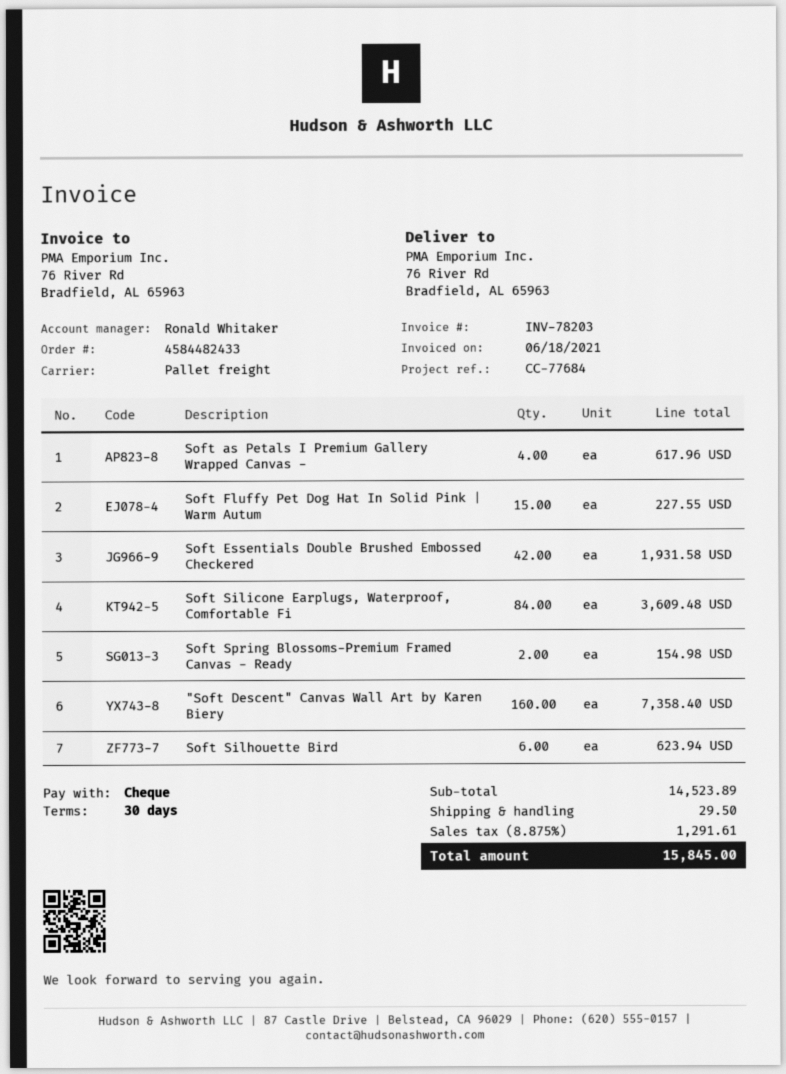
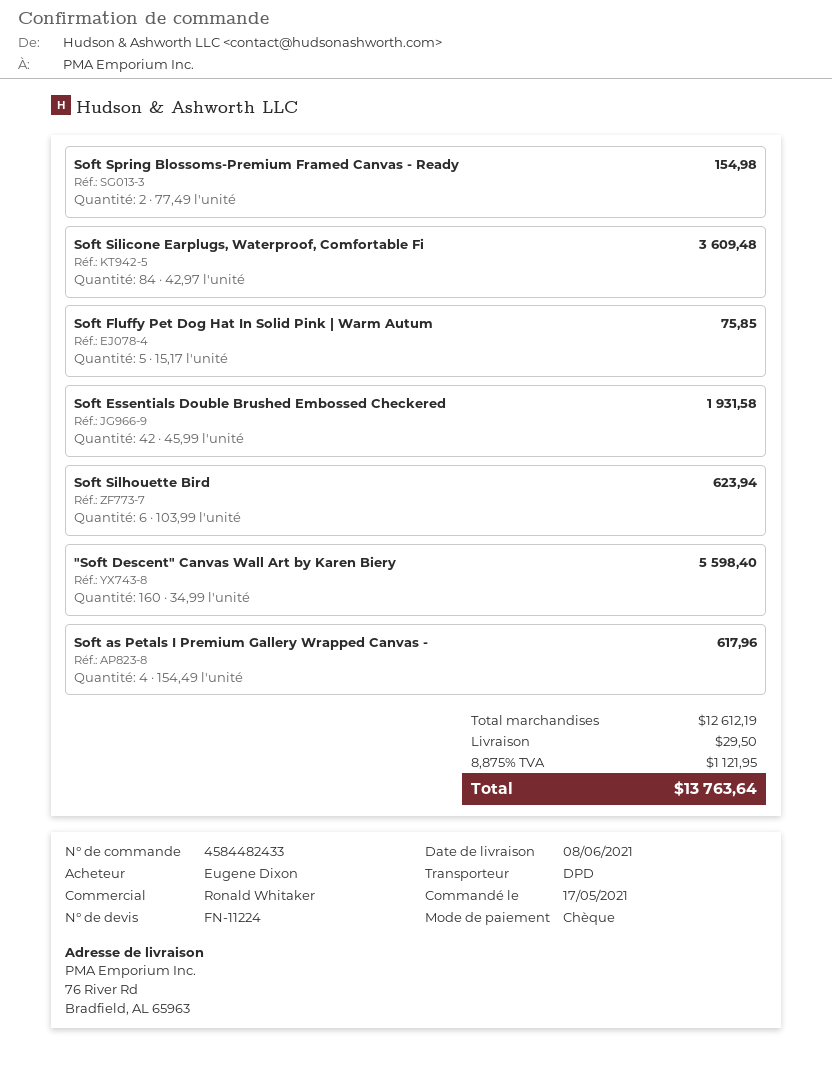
shipping method: pallet freight -> DPD
Soft Fluffy Pet Dog Hat In Solid Pink | Warm Autum: 15 for 227.55 -> 5 for 75.85
"Soft Descent" Canvas Wall Art by Karen Biery: 160 for 7358.40 -> 160 for 5598.40
subtotal: 14523.89 -> 12612.19
tax: 8.875% = 1291.61 -> 8.875% = 1121.95
total: 15845.00 -> 13763.64

